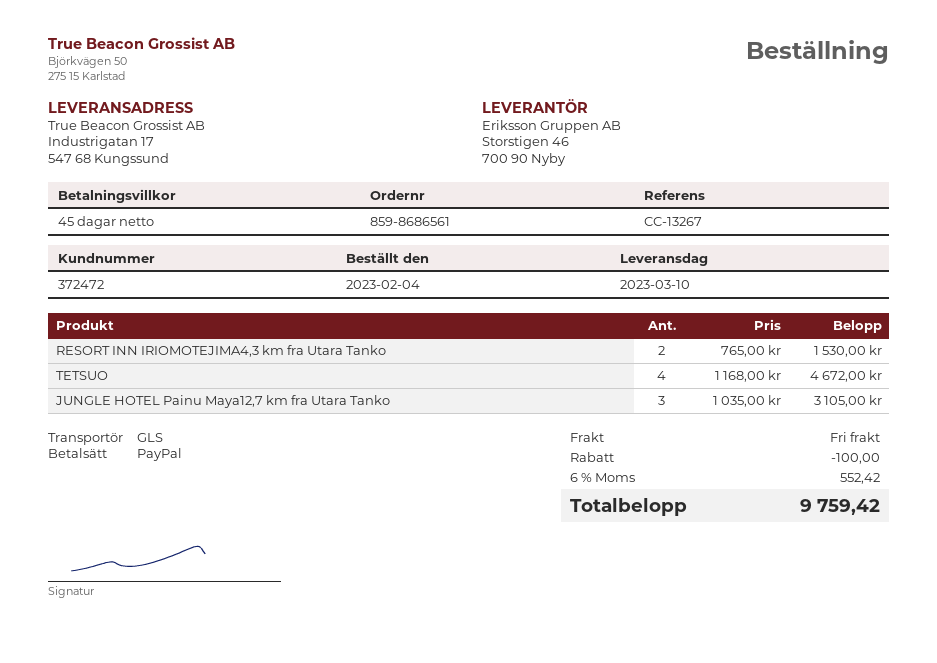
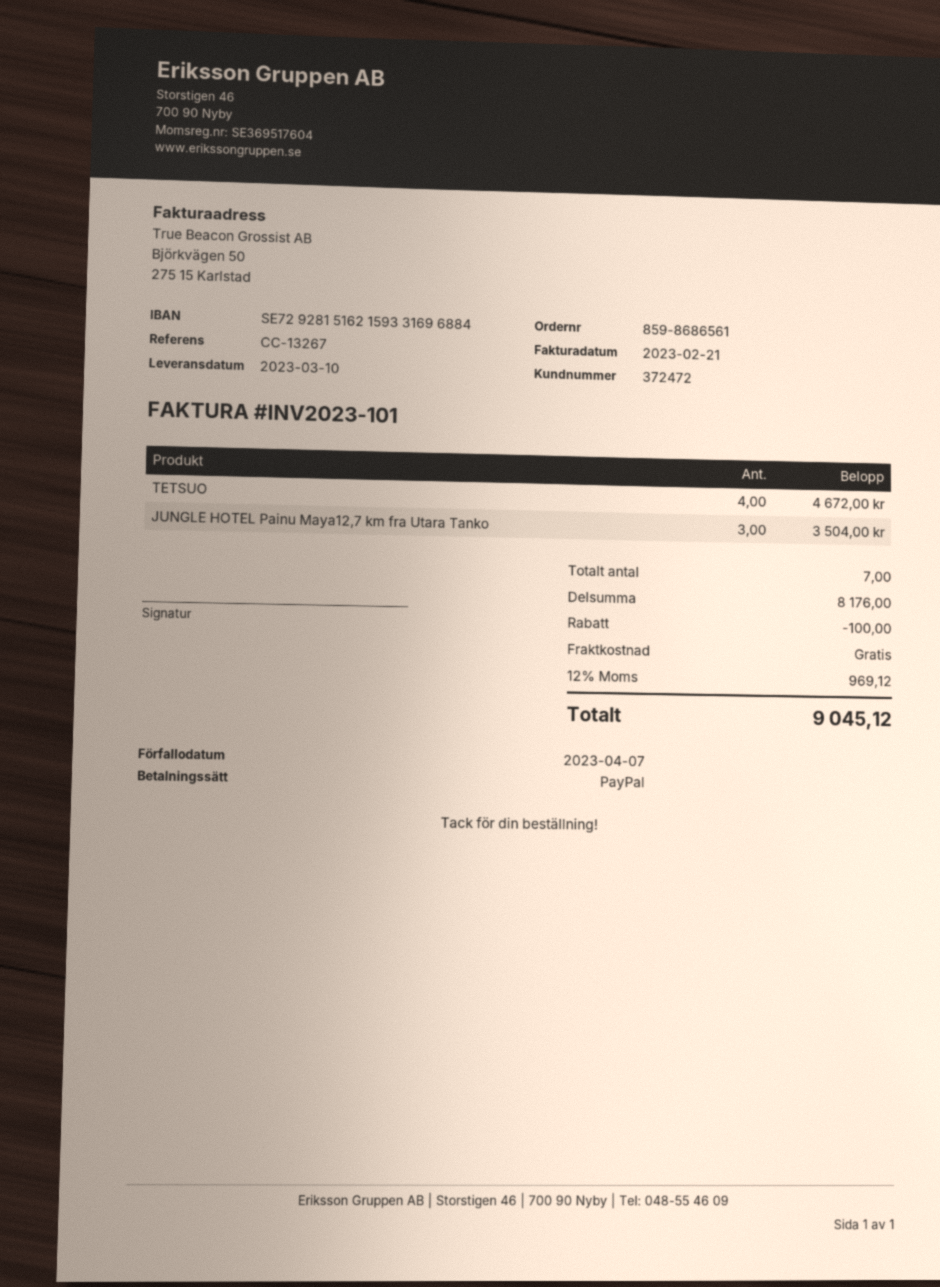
RESORT INN IRIOMOTEJIMA4,3 km fra Utara Tanko: 2 for 1530.00 -> none
JUNGLE HOTEL Painu Maya12,7 km fra Utara Tanko: 3 for 3105.00 -> 3 for 3504.00
tax: 6% = 552.42 -> 12% = 969.12
total: 9759.42 -> 9045.12

